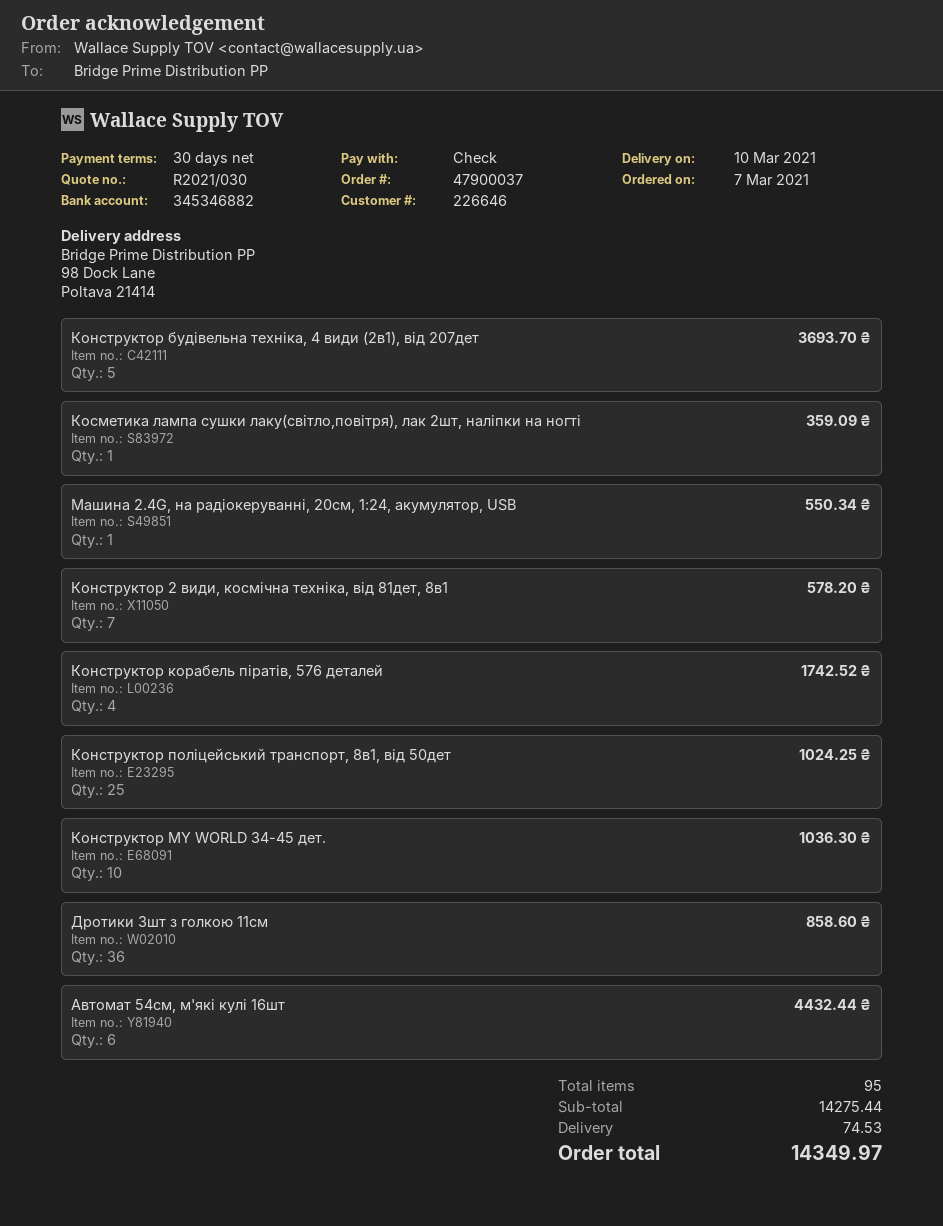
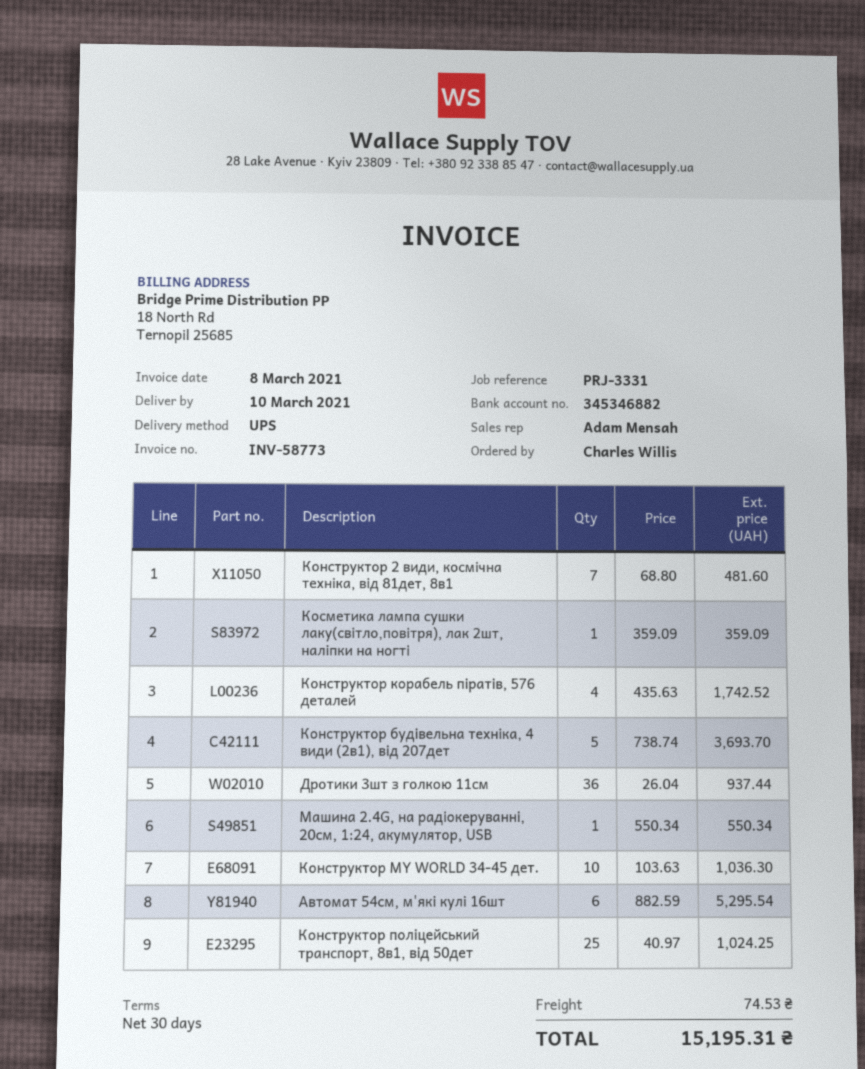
Конструктор 2 види, космічна техніка, від 81дет, 8в1: 7 for 578.20 -> 7 for 481.60
Дротики 3шт з голкою 11см: 36 for 858.60 -> 36 for 937.44
Автомат 54см, м'які кулі 16шт: 6 for 4432.44 -> 6 for 5295.54
total: 14349.97 -> 15195.31

